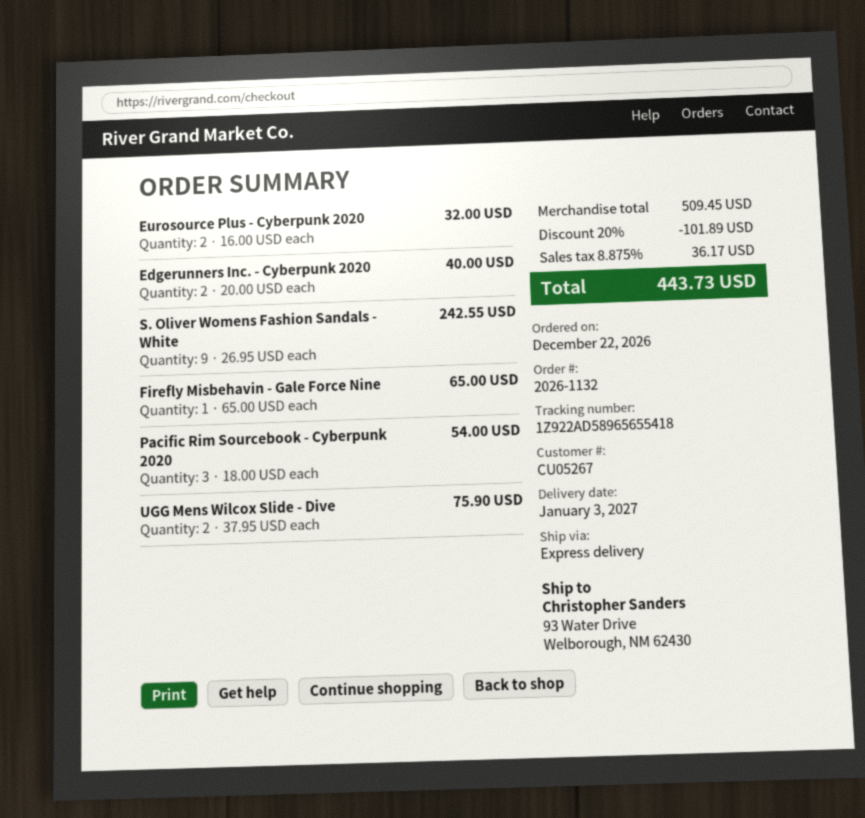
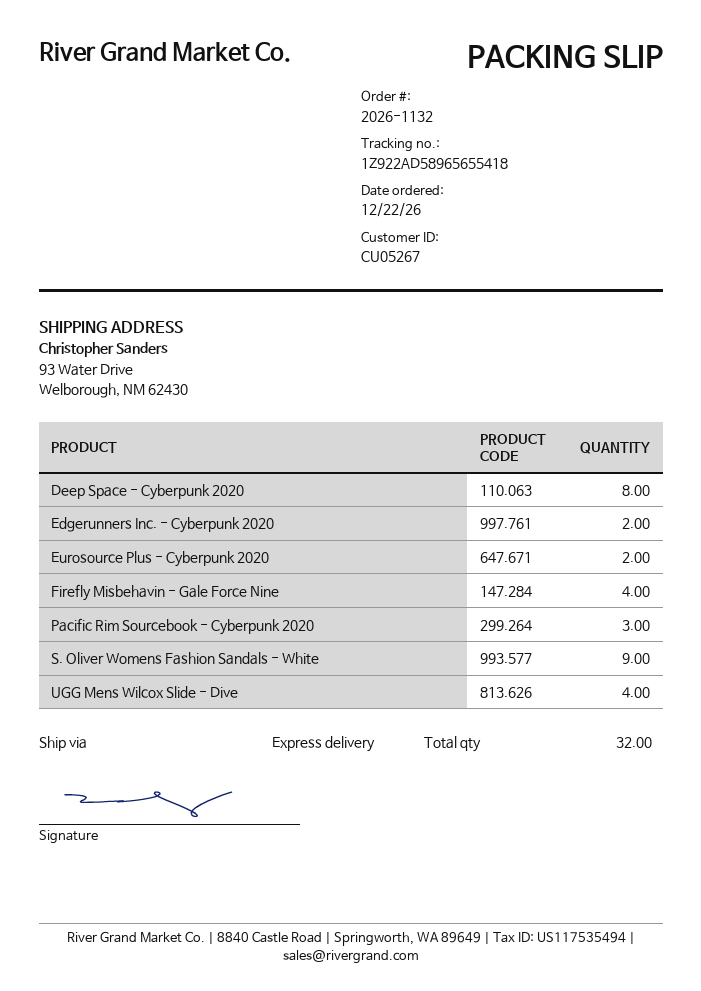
Firefly Misbehavin - Gale Force Nine: 1 -> 4
UGG Mens Wilcox Slide - Dive: 2 -> 4
Deep Space - Cyberpunk 2020: none -> 8

